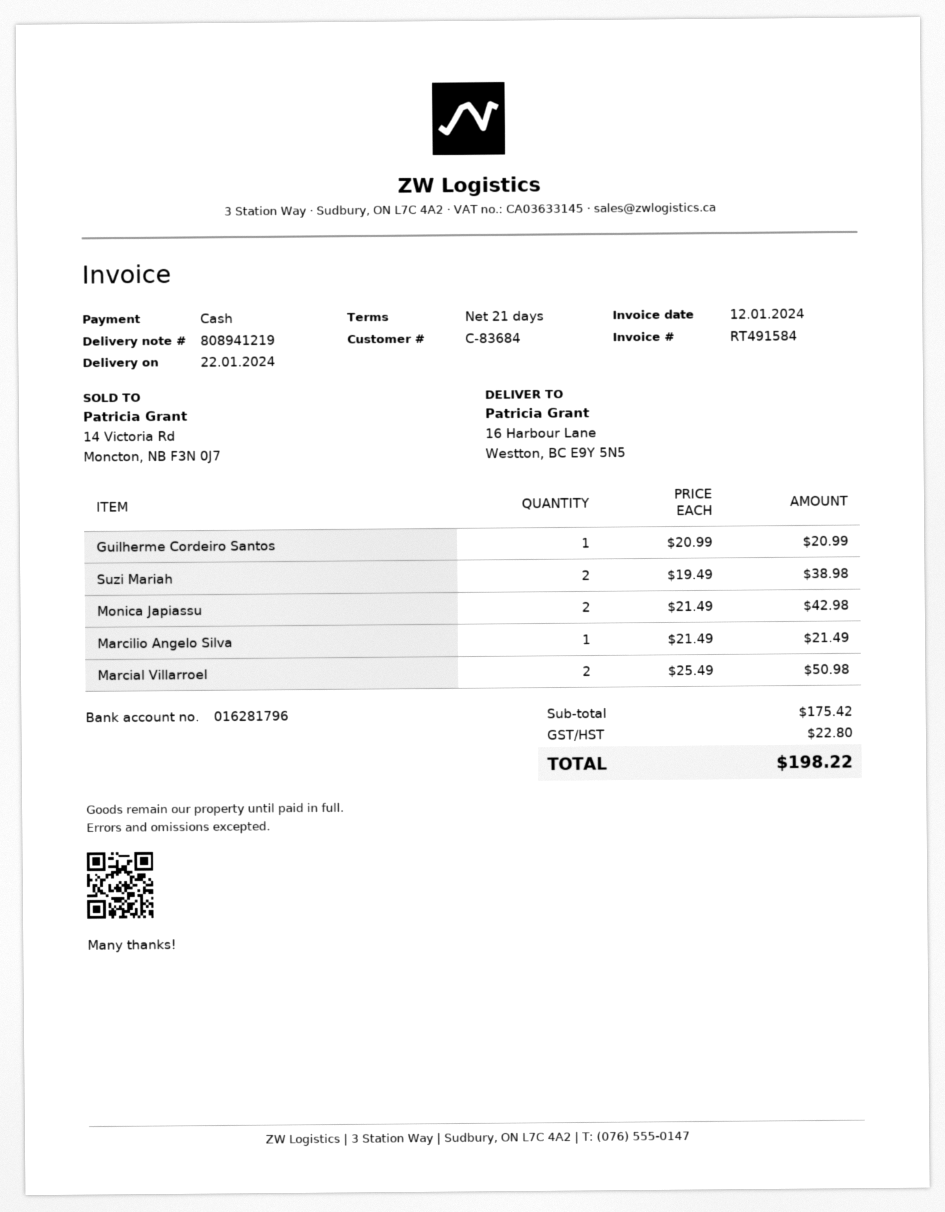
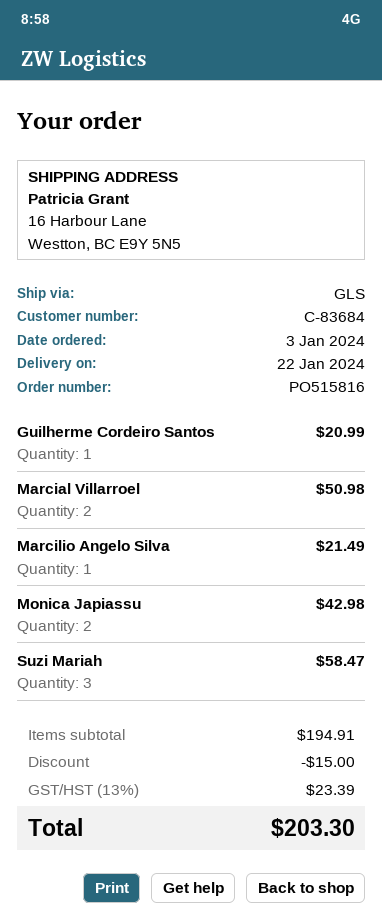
Suzi Mariah: 2 for 38.98 -> 3 for 58.47
subtotal: 175.42 -> 194.91
discount: none -> 15.00
tax: 22.80 -> 23.39
total: 198.22 -> 203.30

